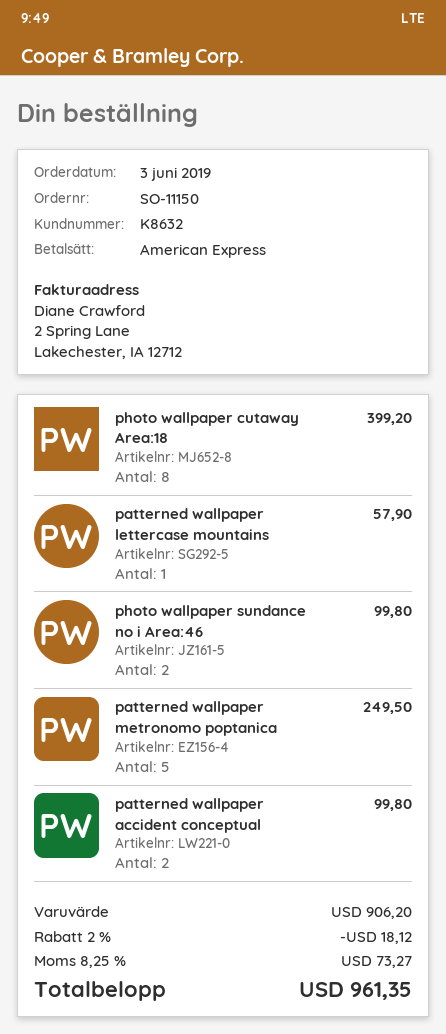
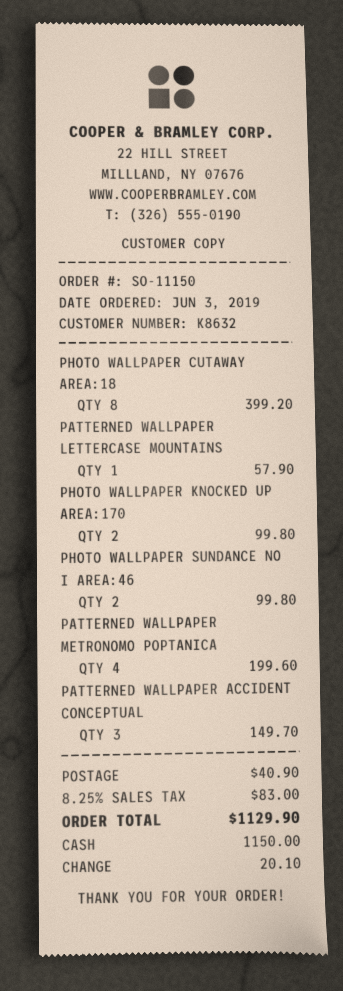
payment method: American Express -> cash
patterned wallpaper metronomo poptanica: 5 for 249.50 -> 4 for 199.60
patterned wallpaper accident conceptual: 2 for 99.80 -> 3 for 149.70
PHOTO WALLPAPER KNOCKED UP AREA:170: none -> 2 for 99.80
discount: 2% = 18.12 -> none
shipping: none -> 40.90
tax: 8.25% = 73.27 -> 8.25% = 83.00
total: 961.35 -> 1129.90

